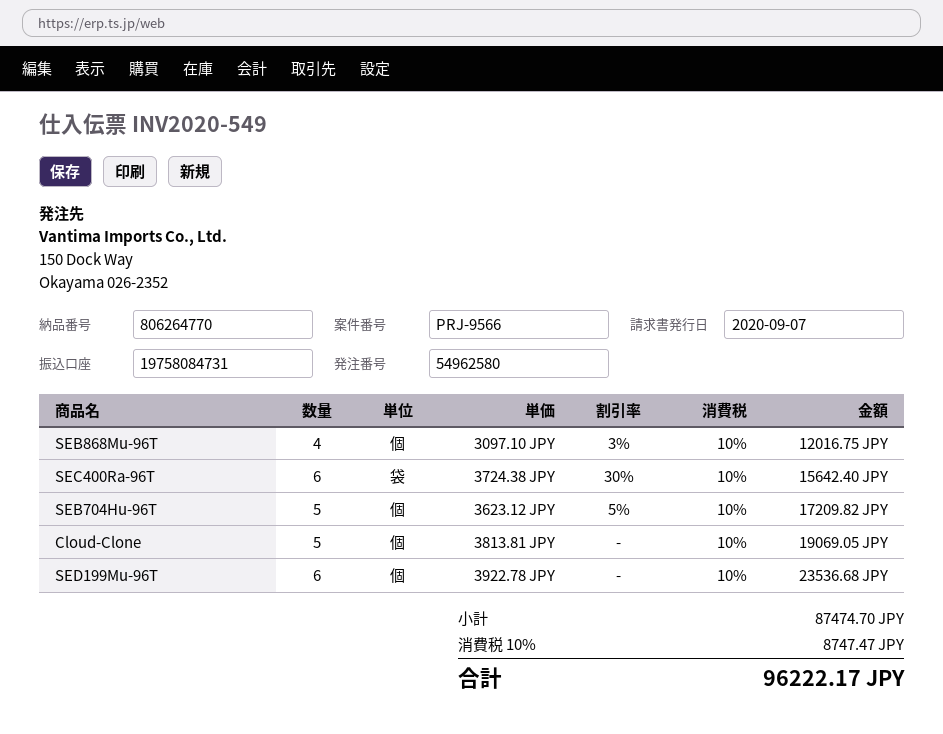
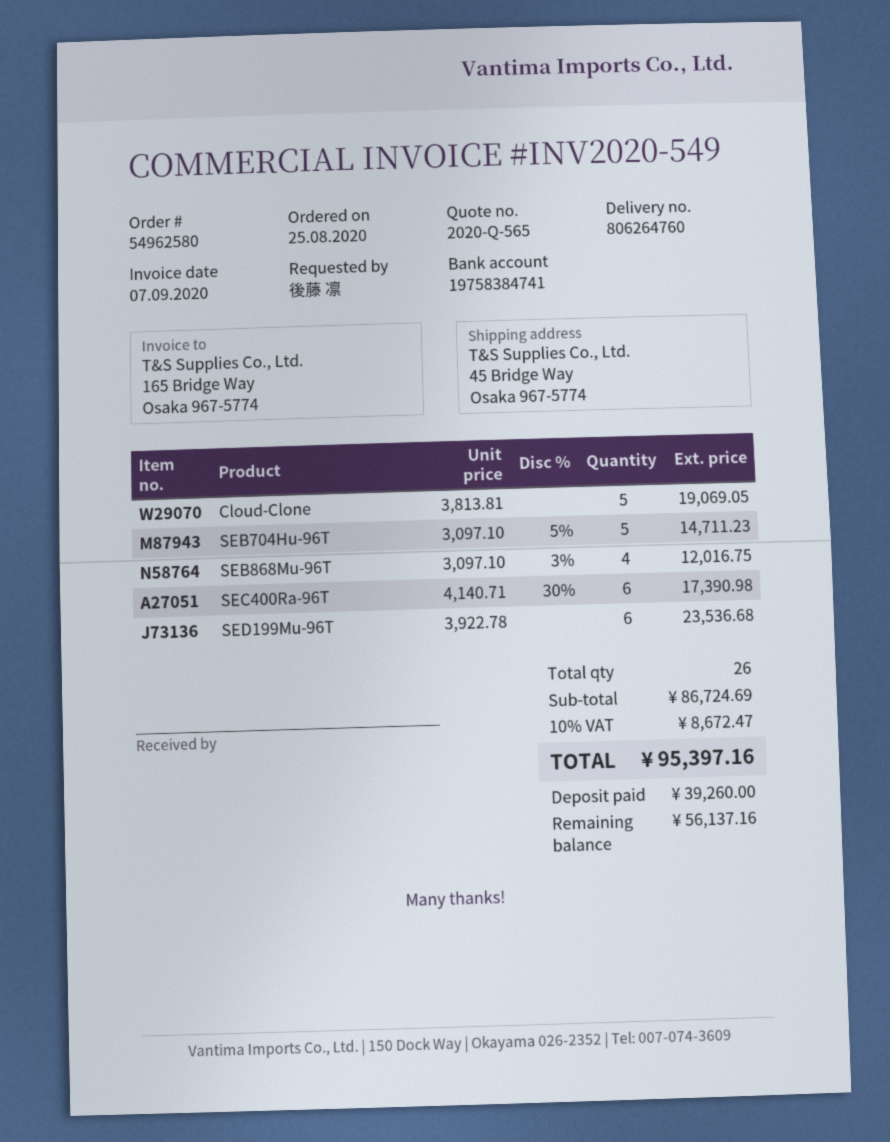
delivery note number: 806264770 -> 806264760
bank account: 19758084731 -> 19758384741
SEC400Ra-96T: 6 x 3724.38 - 30% = 15642.40 -> 6 x 4140.71 - 30% = 17390.98
SEB704Hu-96T: 5 x 3623.12 - 5% = 17209.82 -> 5 x 3097.10 - 5% = 14711.23
subtotal: 87474.70 -> 86724.69
tax: 10% = 8747.47 -> 10% = 8672.47
total: 96222.17 -> 95397.16

